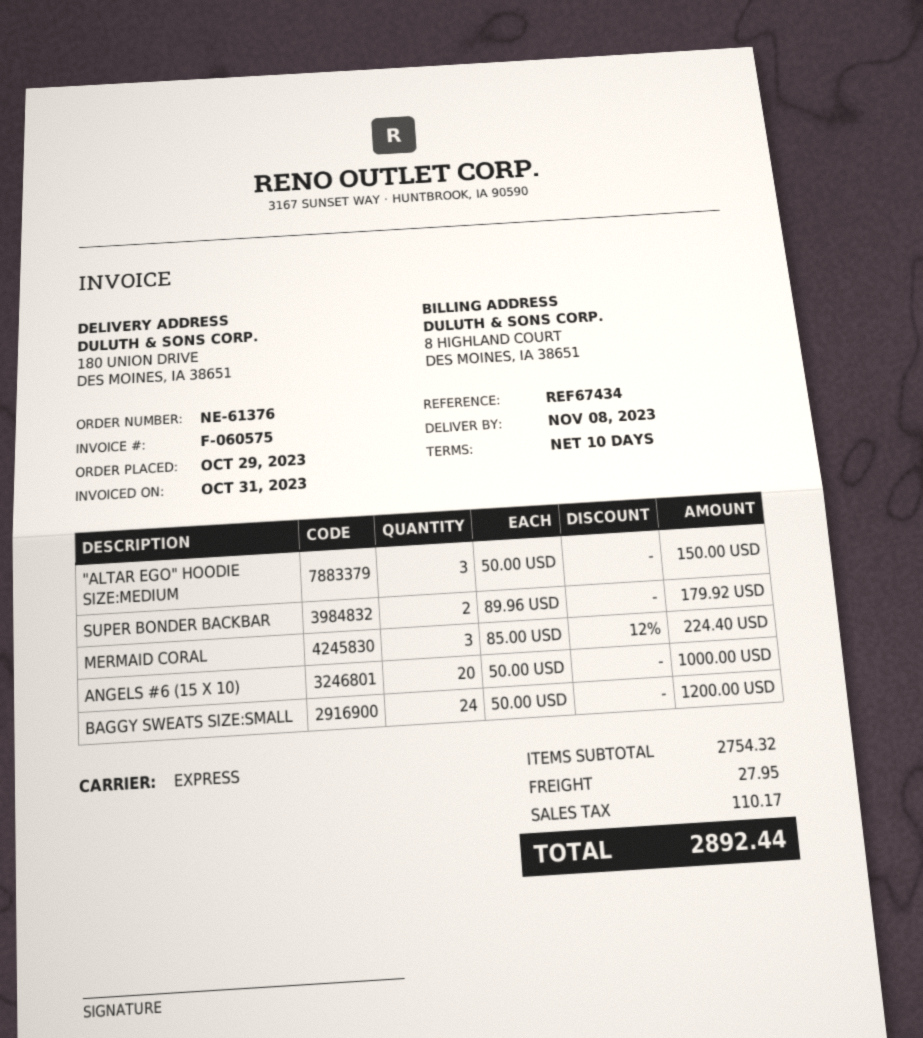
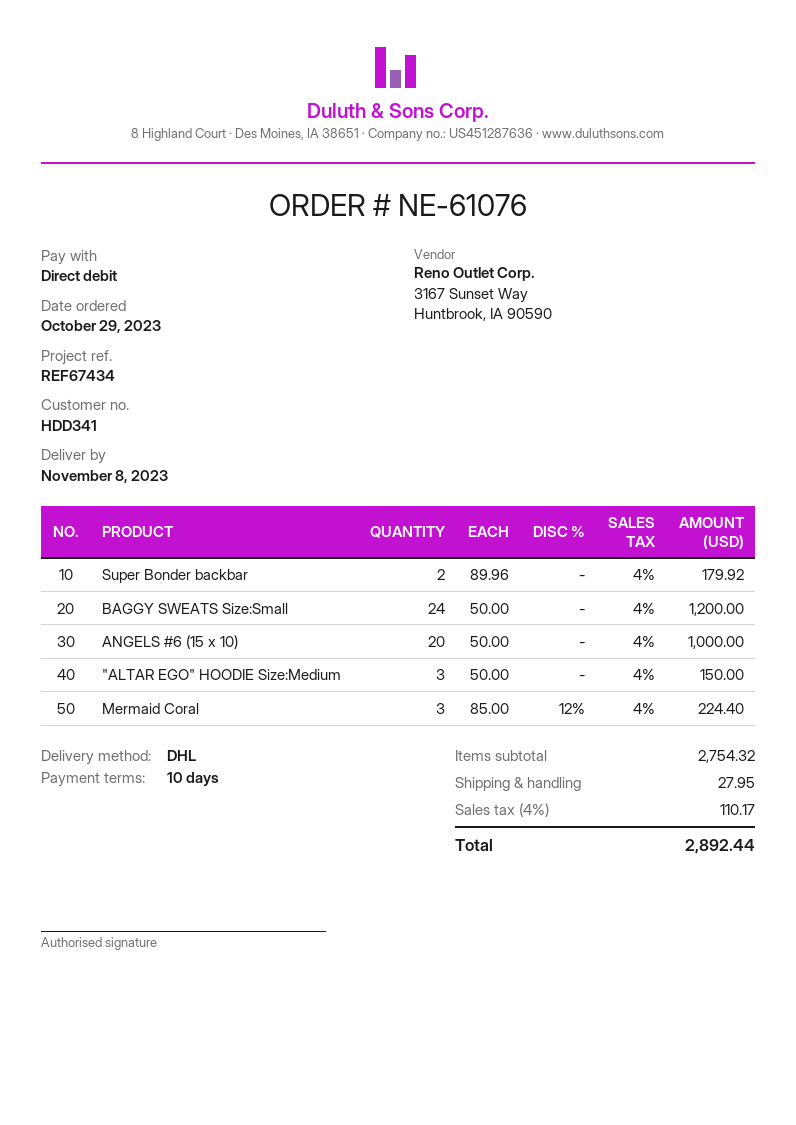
order number: NE-61376 -> NE-61076
shipping method: express -> DHL

